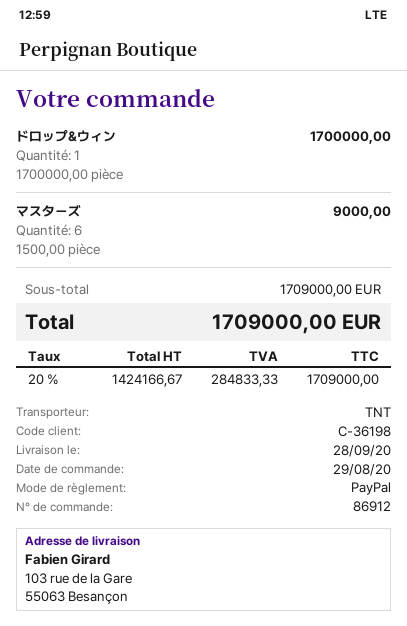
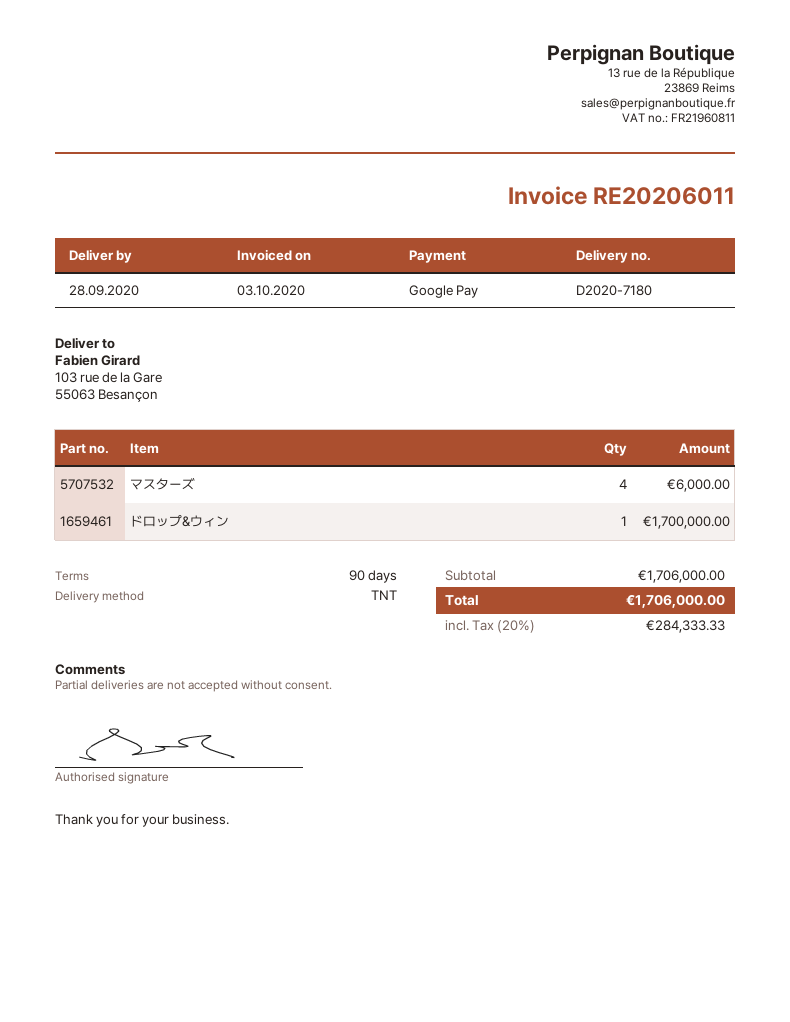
payment method: PayPal -> Google Pay
マスターズ: 6 for 9000.00 -> 4 for 6000.00
subtotal: 1709000.00 -> 1706000.00
tax: 20% = 284833.33 -> 20% = 284333.33
total: 1709000.00 -> 1706000.00

